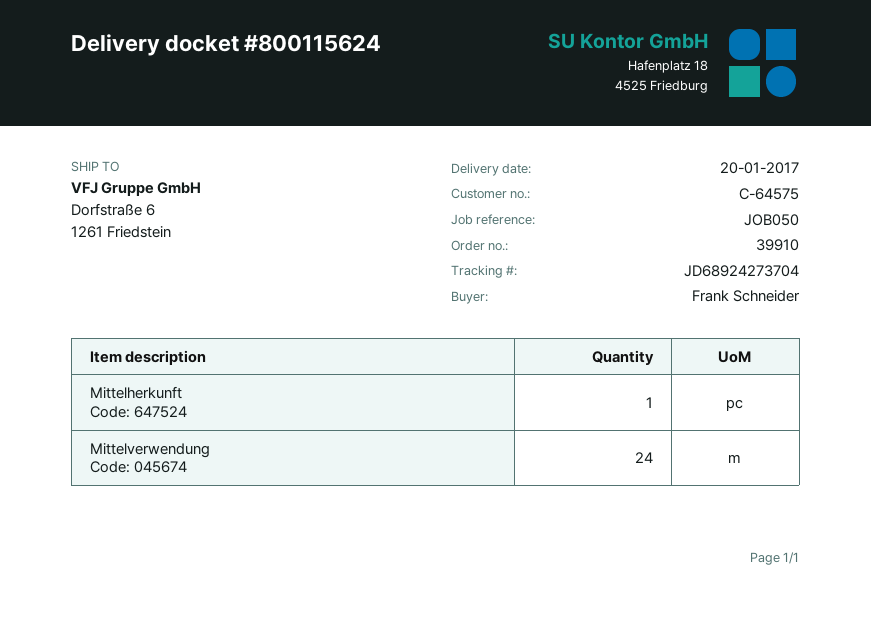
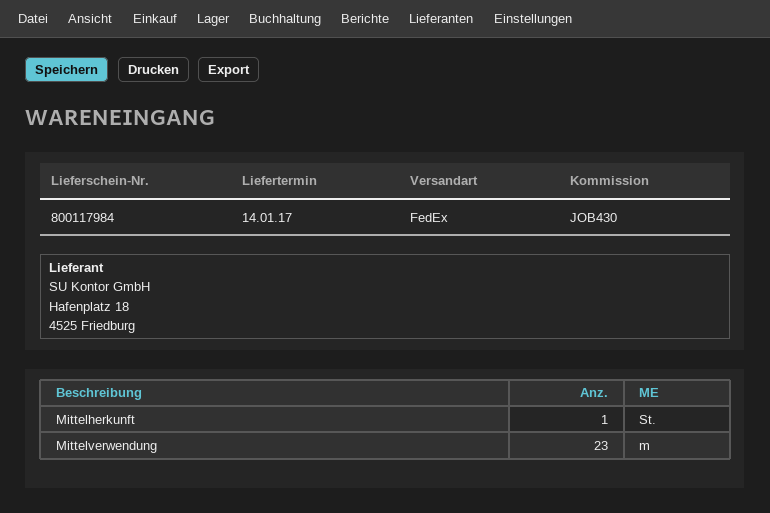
delivery note number: 800115624 -> 800117984
delivery date: 2017-01-20 -> 2017-01-14
reference: JOB050 -> JOB430
Mittelverwendung: 24 -> 23

